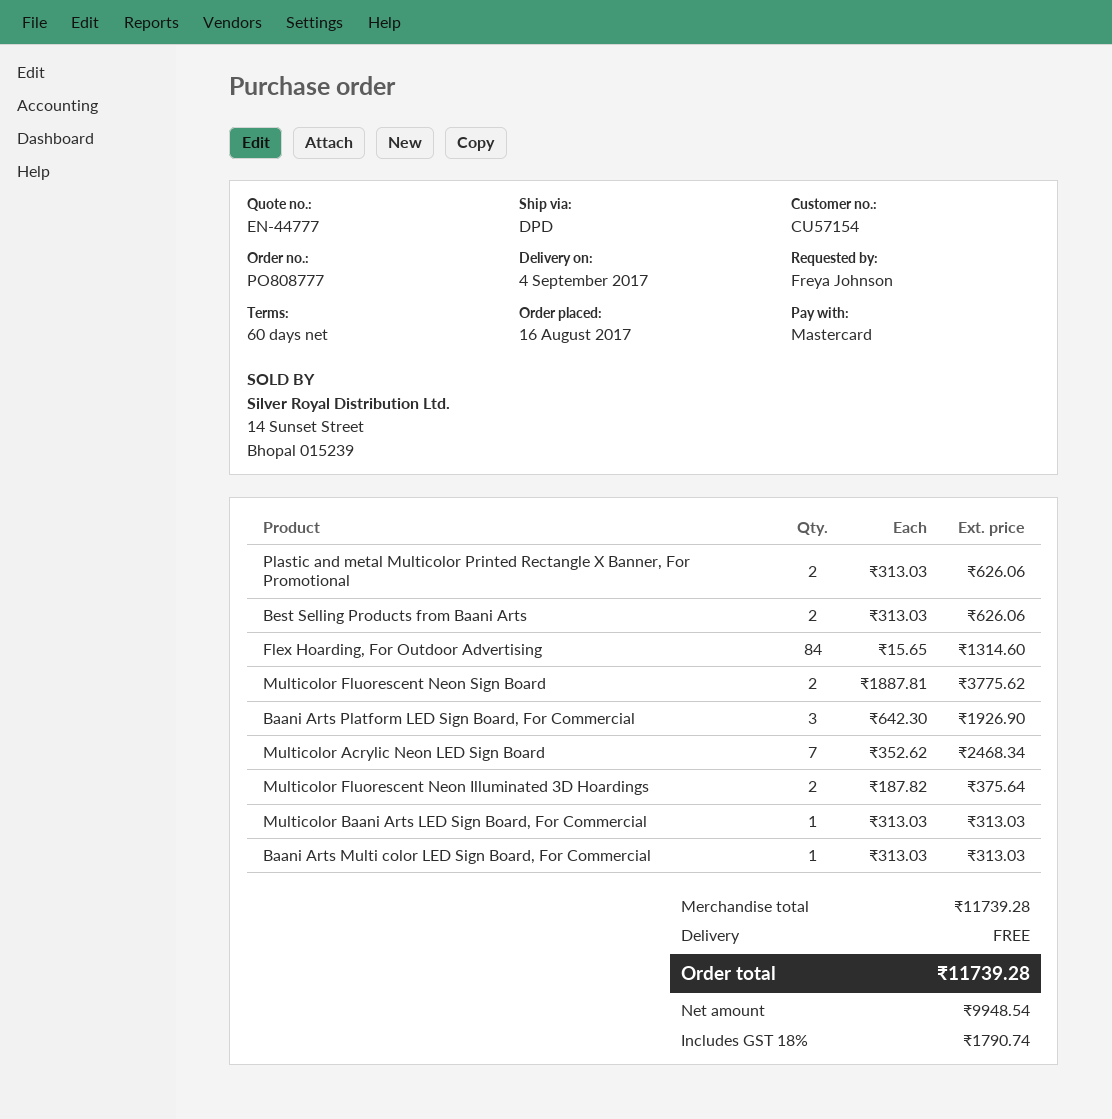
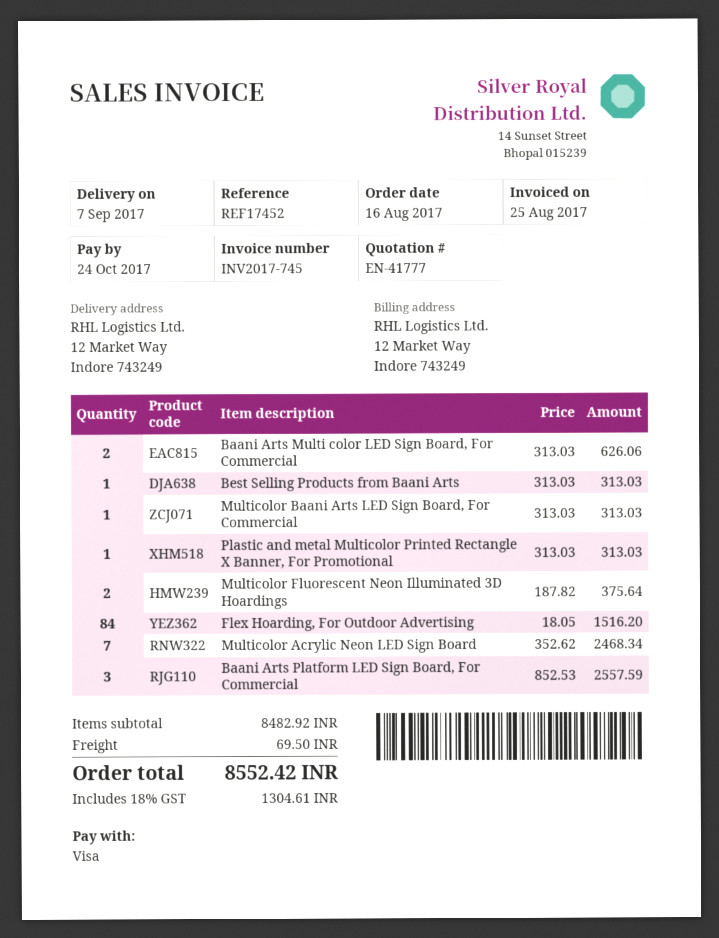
quote number: EN-44777 -> EN-41777
delivery date: 2017-09-04 -> 2017-09-07
payment method: Mastercard -> Visa
Plastic and metal Multicolor Printed Rectangle X Banner, For Promotional: 2 x 313.03 = 626.06 -> 1 x 313.03 = 313.03
Best Selling Products from Baani Arts: 2 x 313.03 = 626.06 -> 1 x 313.03 = 313.03
Flex Hoarding, For Outdoor Advertising: 84 x 15.65 = 1314.60 -> 84 x 18.05 = 1516.20
Multicolor Fluorescent Neon Sign Board: 2 x 1887.81 = 3775.62 -> none
Baani Arts Platform LED Sign Board, For Commercial: 3 x 642.30 = 1926.90 -> 3 x 852.53 = 2557.59
Baani Arts Multi color LED Sign Board, For Commercial: 1 x 313.03 = 313.03 -> 2 x 313.03 = 626.06
subtotal: 11739.28 -> 8482.92
shipping: 0.00 -> 69.50
tax: 18% = 1790.74 -> 18% = 1304.61
total: 11739.28 -> 8552.42

